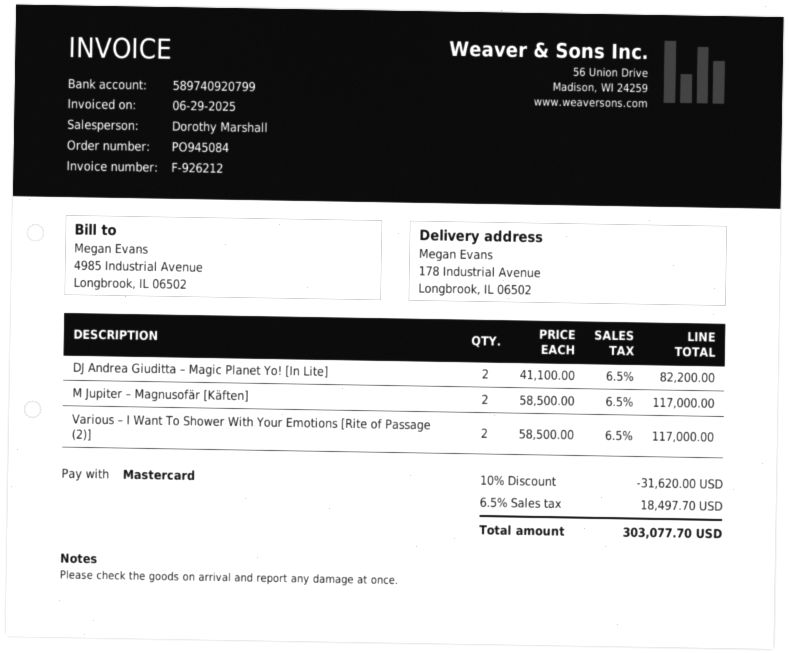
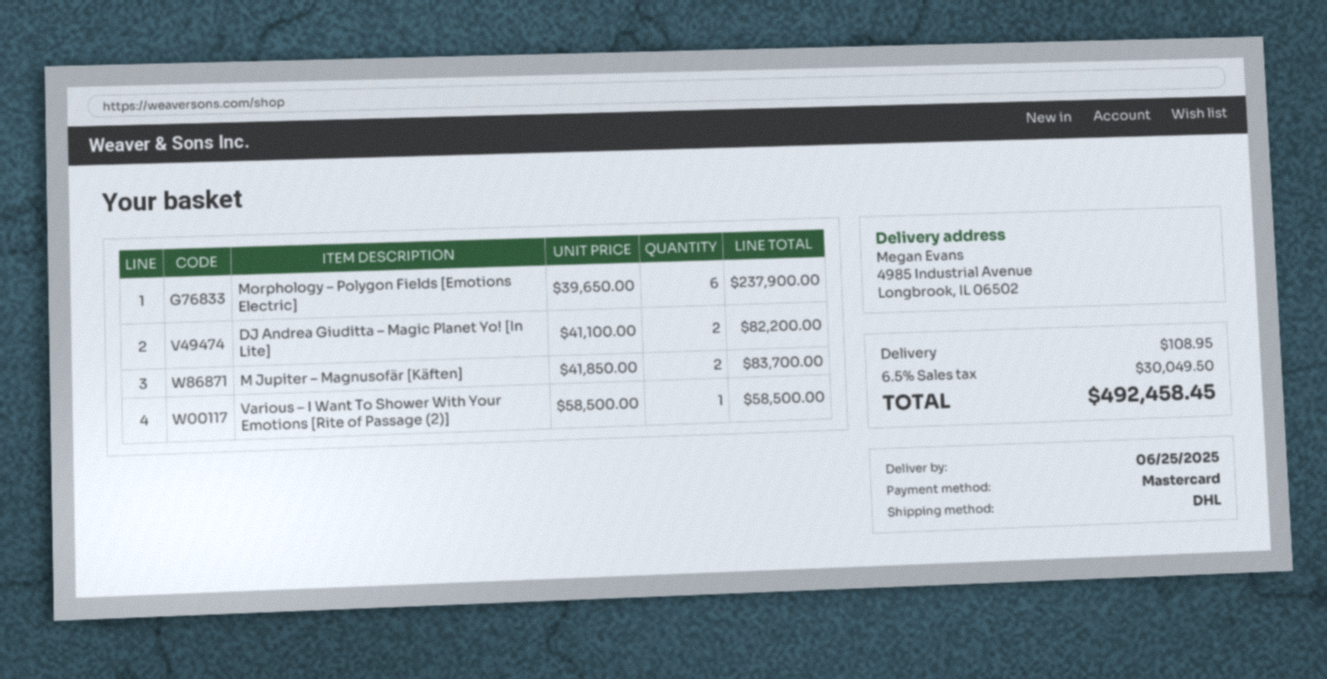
ship to: 178 Industrial Avenue, Longbrook, IL 06502 -> 4985 Industrial Avenue, Longbrook, IL 06502
M Jupiter – Magnusofär [Käften]: 2 x 58500.00 = 117000.00 -> 2 x 41850.00 = 83700.00
Various – I Want To Shower With Your Emotions [Rite of Passage (2)]: 2 x 58500.00 = 117000.00 -> 1 x 58500.00 = 58500.00
Morphology – Polygon Fields [Emotions Electric]: none -> 6 x 39650.00 = 237900.00
discount: 10% = 31620.00 -> none
shipping: none -> 108.95
tax: 6.5% = 18497.70 -> 6.5% = 30049.50
total: 303077.70 -> 492458.45

